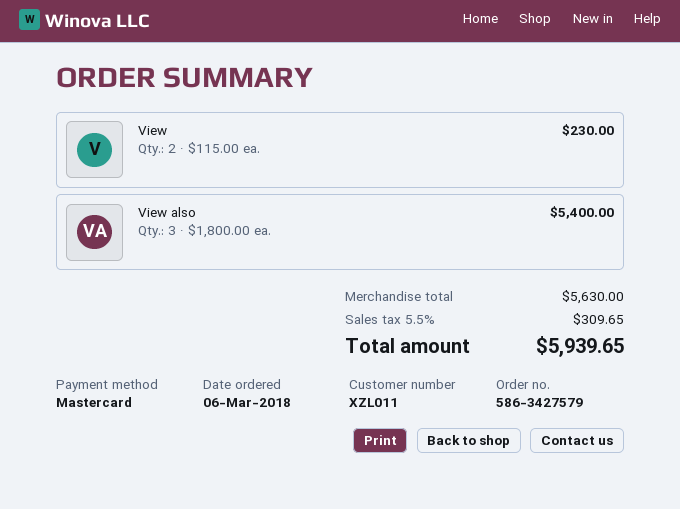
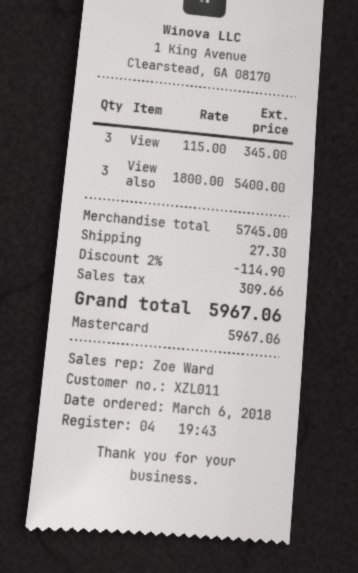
View: 2 x 115.00 = 230.00 -> 3 x 115.00 = 345.00
subtotal: 5630.00 -> 5745.00
discount: none -> 2% = 114.90
shipping: none -> 27.30
tax: 309.65 -> 309.66
total: 5939.65 -> 5967.06

